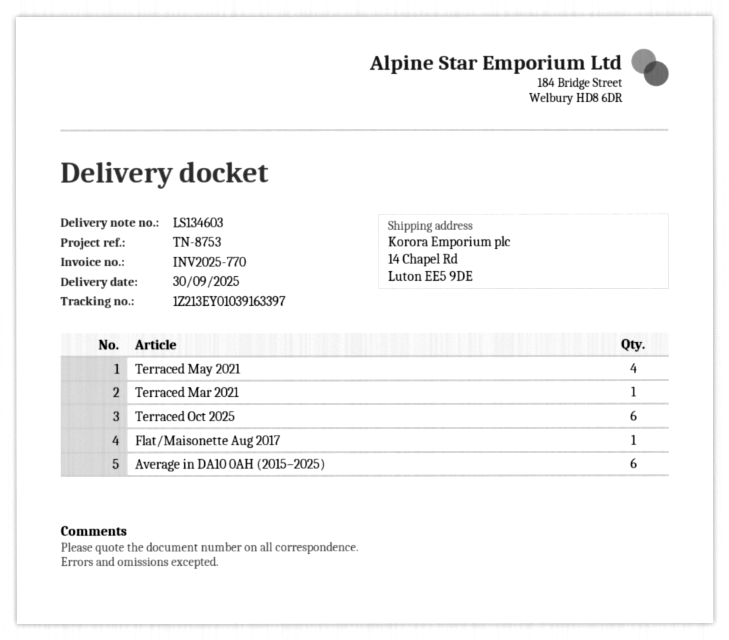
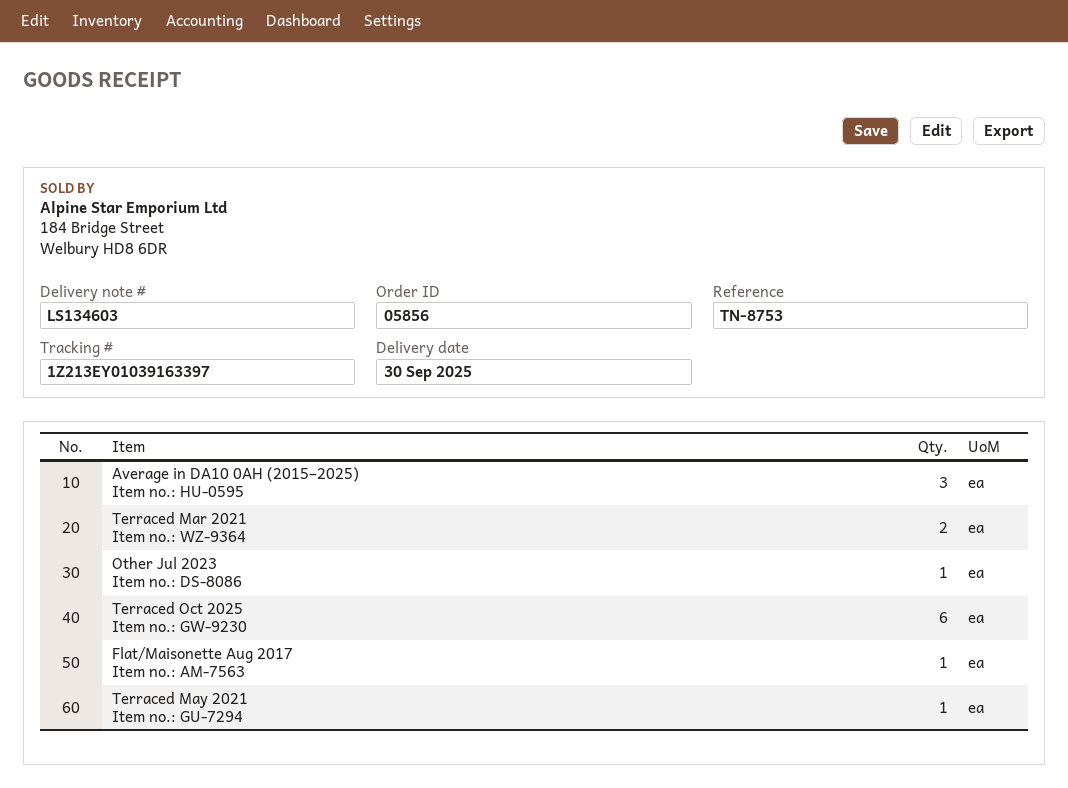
Terraced May 2021: 4 -> 1
Terraced Mar 2021: 1 -> 2
Average in DA10 0AH (2015–2025): 6 -> 3
Other Jul 2023: none -> 1

